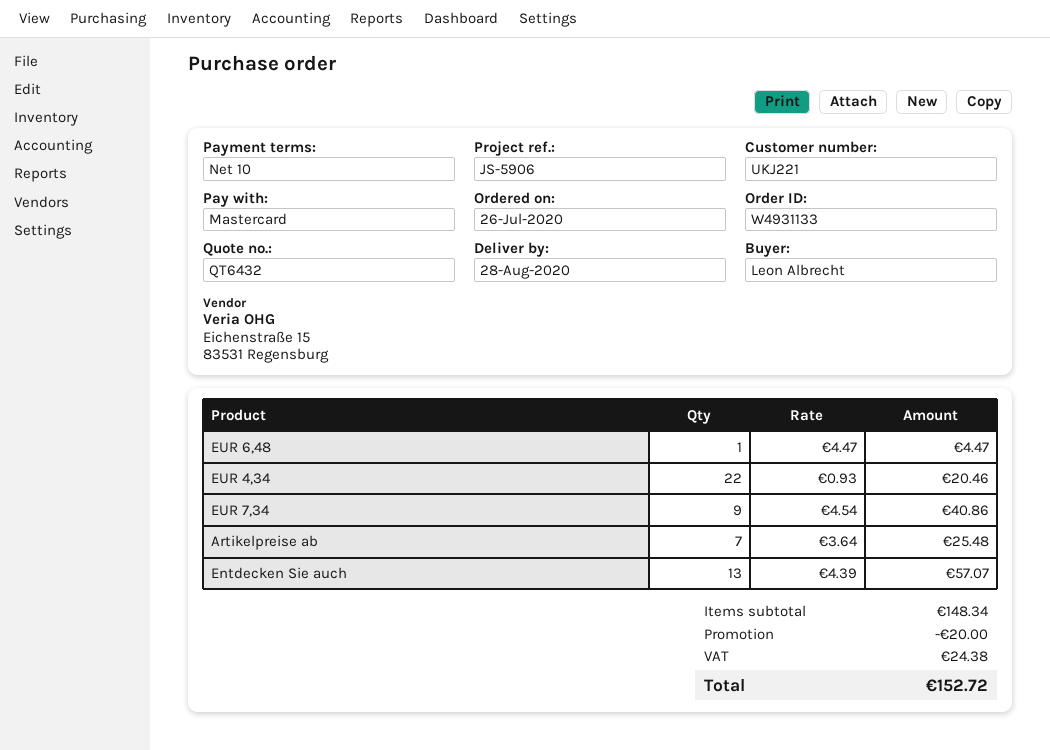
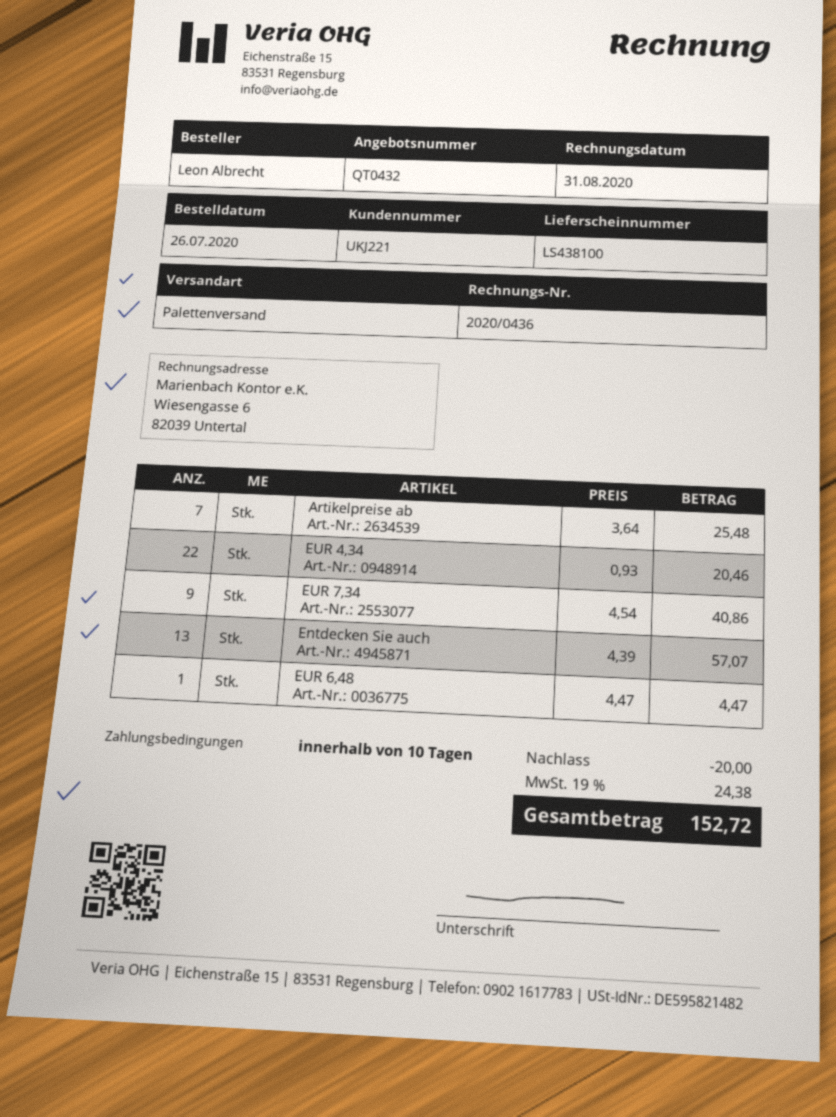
quote number: QT6432 -> QT0432

